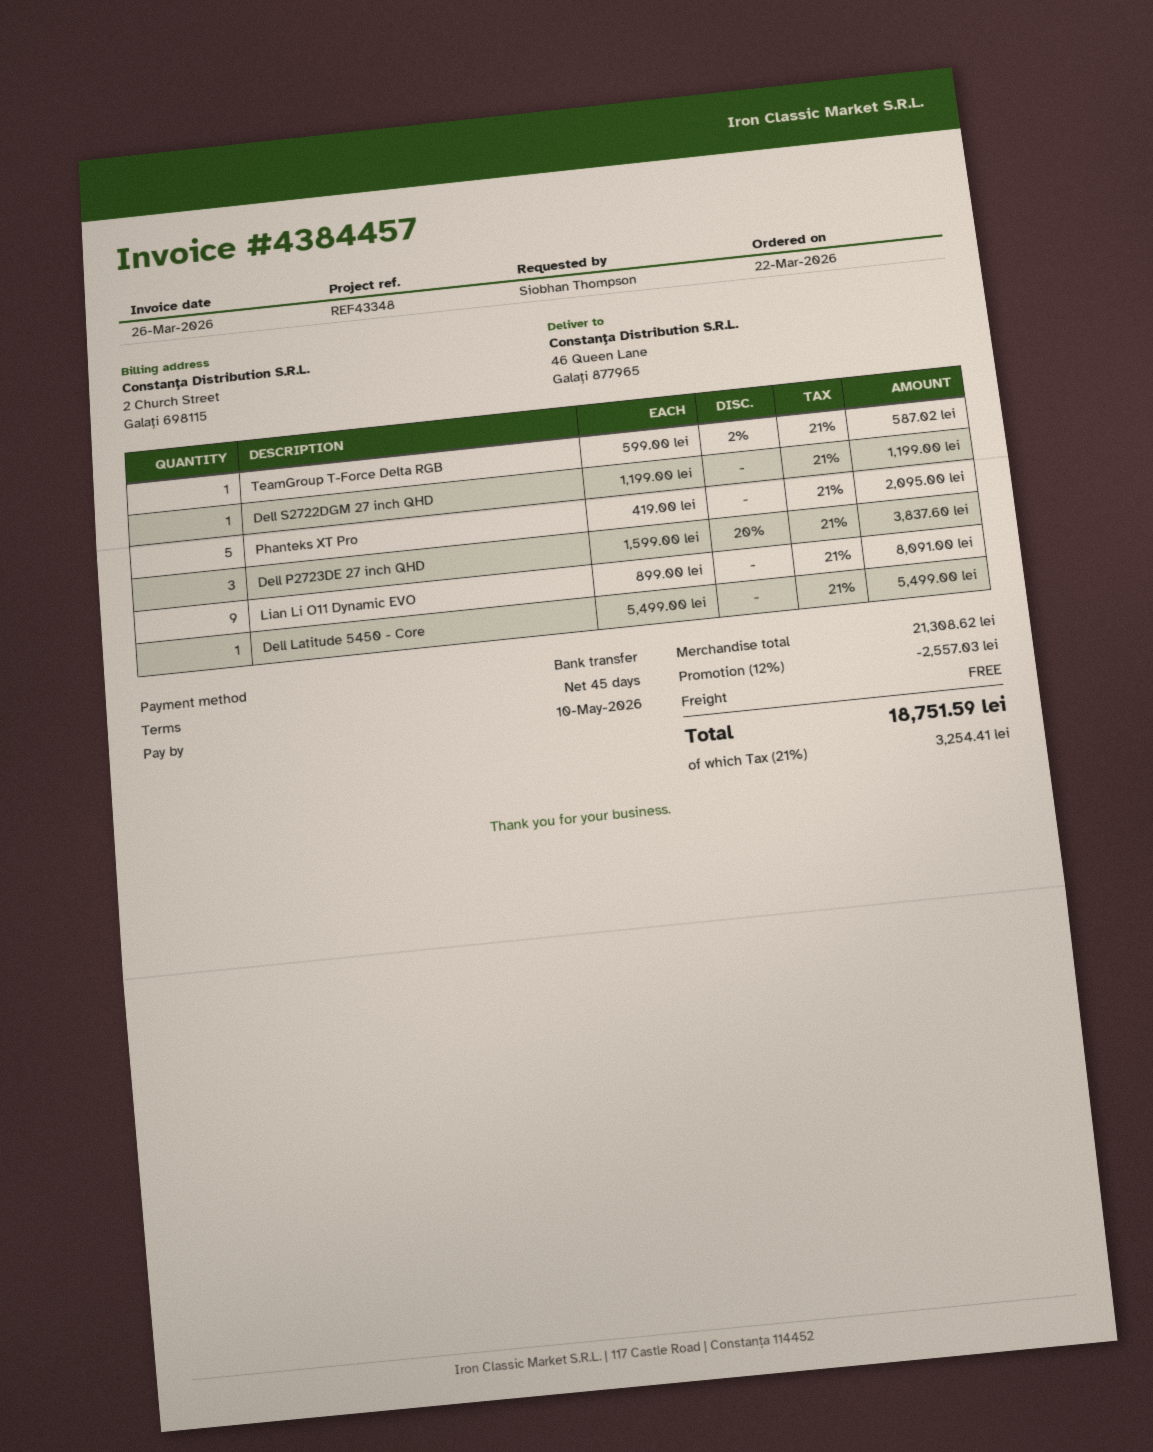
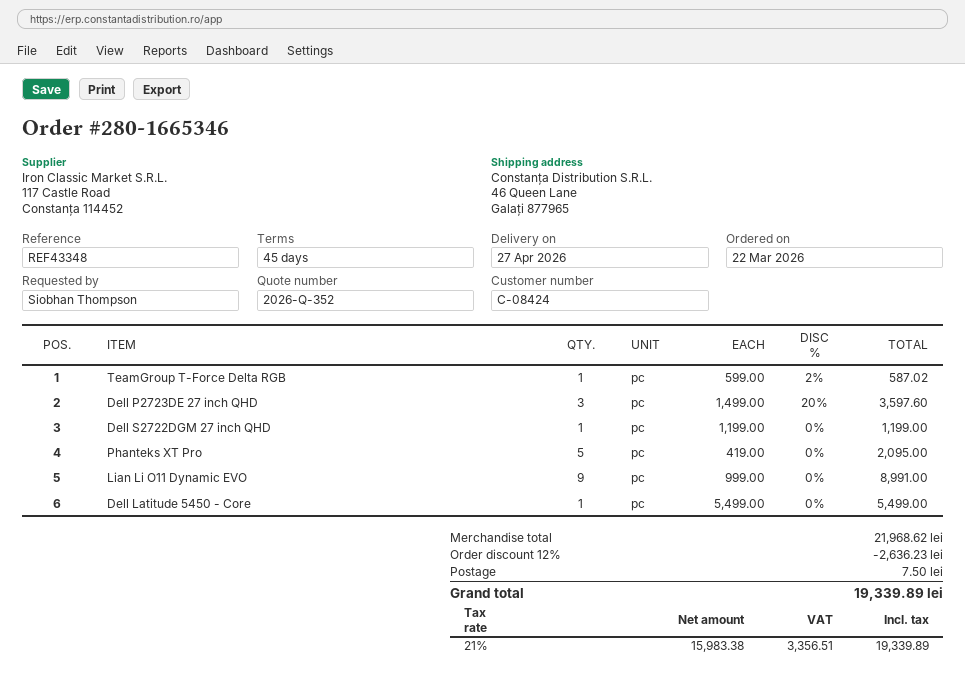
Dell P2723DE 27 inch QHD: 3 x 1599.00 - 20% = 3837.60 -> 3 x 1499.00 - 20% = 3597.60
Lian Li O11 Dynamic EVO: 9 x 899.00 = 8091.00 -> 9 x 999.00 = 8991.00
subtotal: 21308.62 -> 21968.62
discount: 12% = 2557.03 -> 12% = 2636.23
shipping: 0.00 -> 7.50
tax: 21% = 3254.41 -> 21% = 3356.51
total: 18751.59 -> 19339.89

